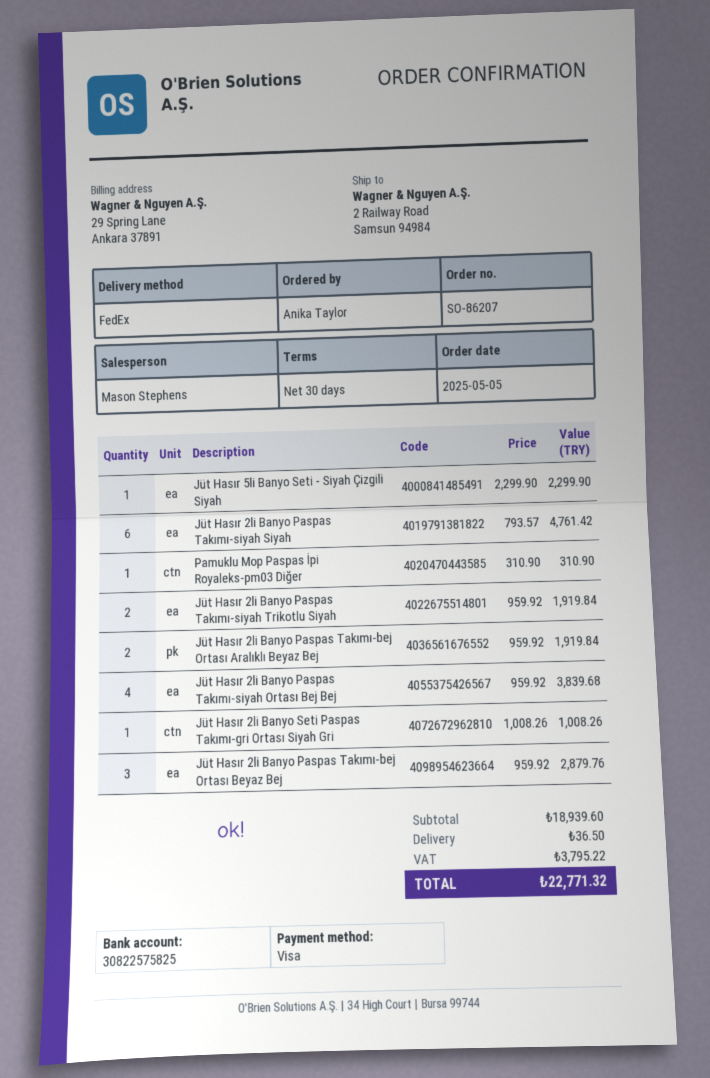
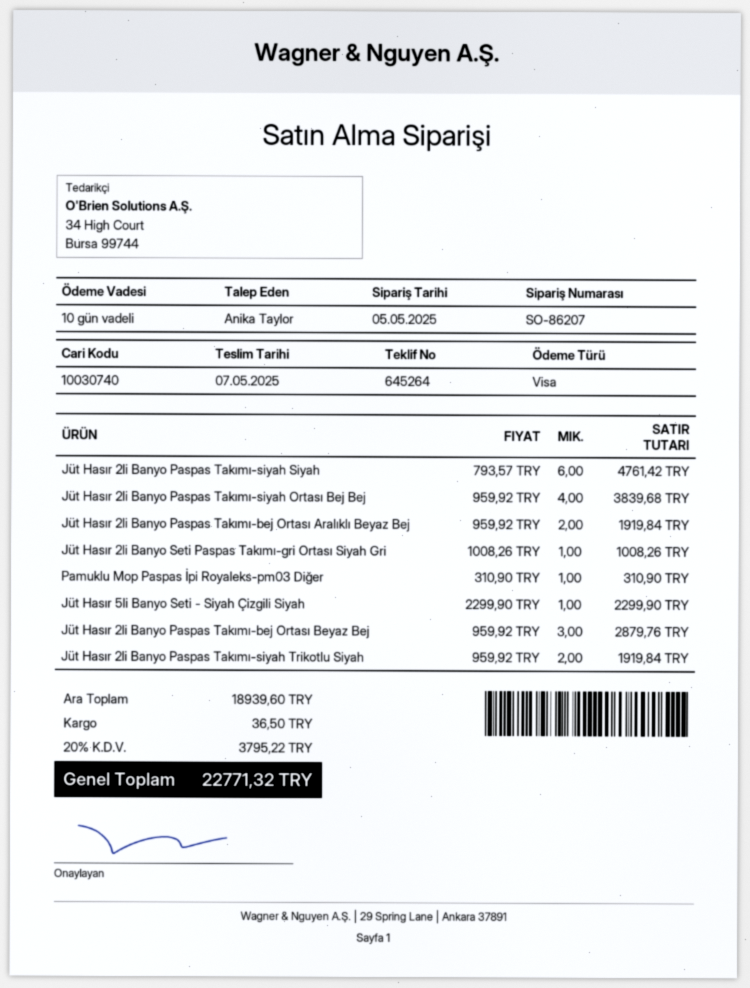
payment terms: 30 days -> 10 days

